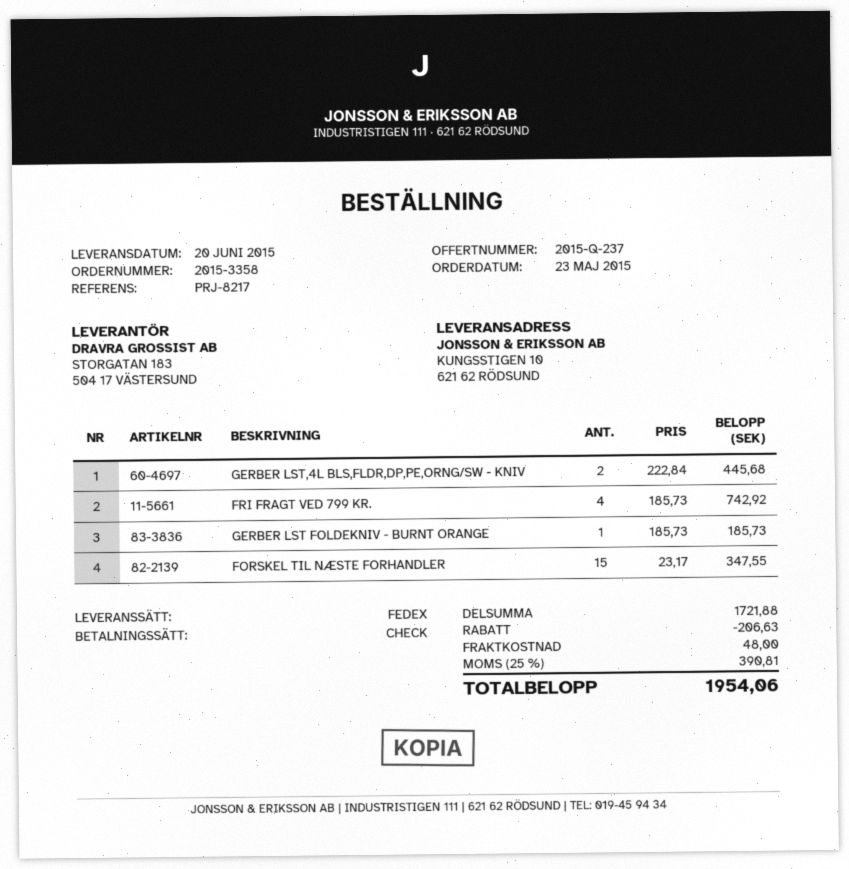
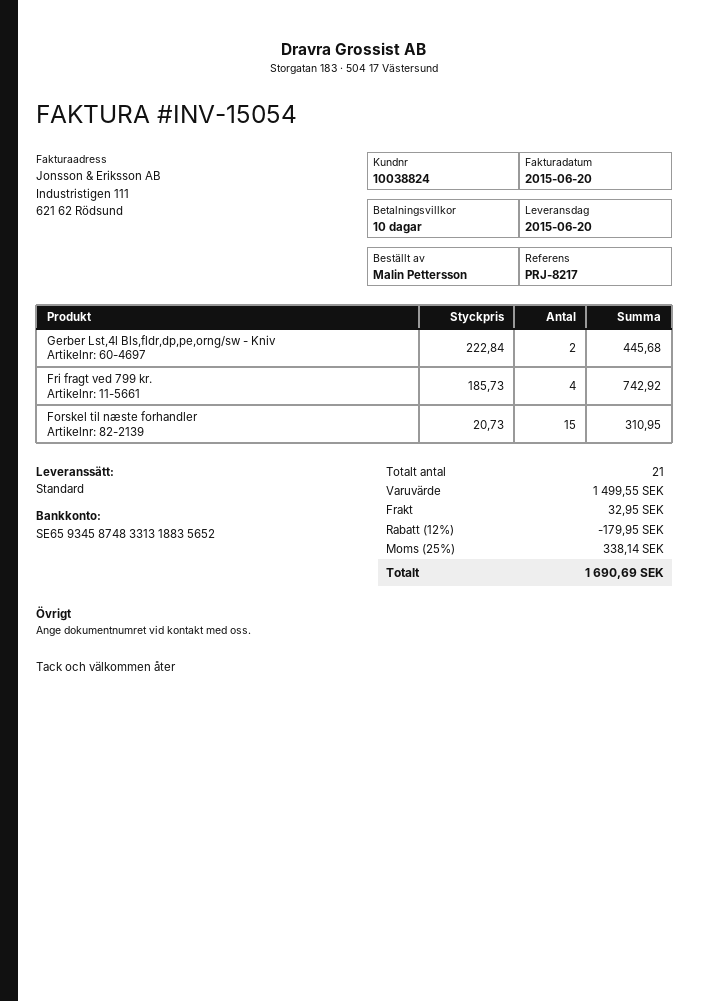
shipping method: FedEx -> standard
GERBER LST FOLDEKNIV - BURNT ORANGE: 1 x 185.73 = 185.73 -> none
FORSKEL TIL NÆSTE FORHANDLER: 15 x 23.17 = 347.55 -> 15 x 20.73 = 310.95
subtotal: 1721.88 -> 1499.55
discount: 206.63 -> 179.95
shipping: 48.00 -> 32.95
tax: 25% = 390.81 -> 25% = 338.14
total: 1954.06 -> 1690.69

